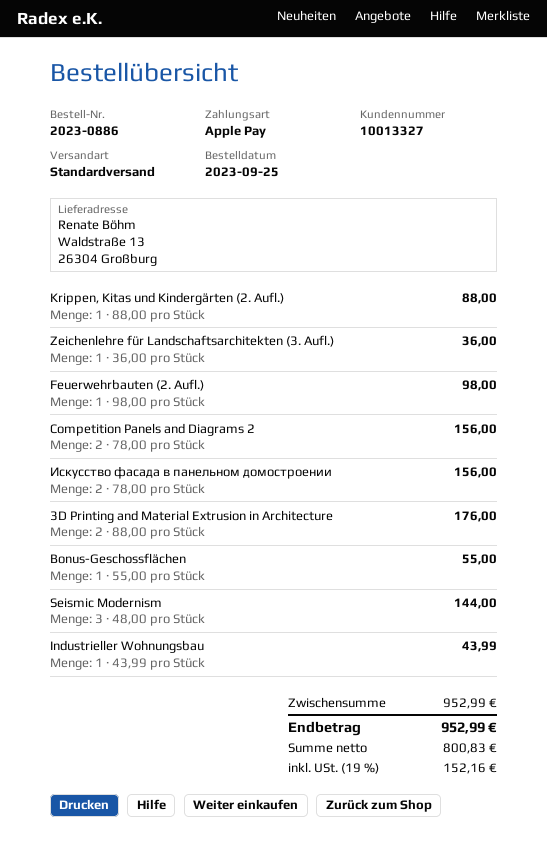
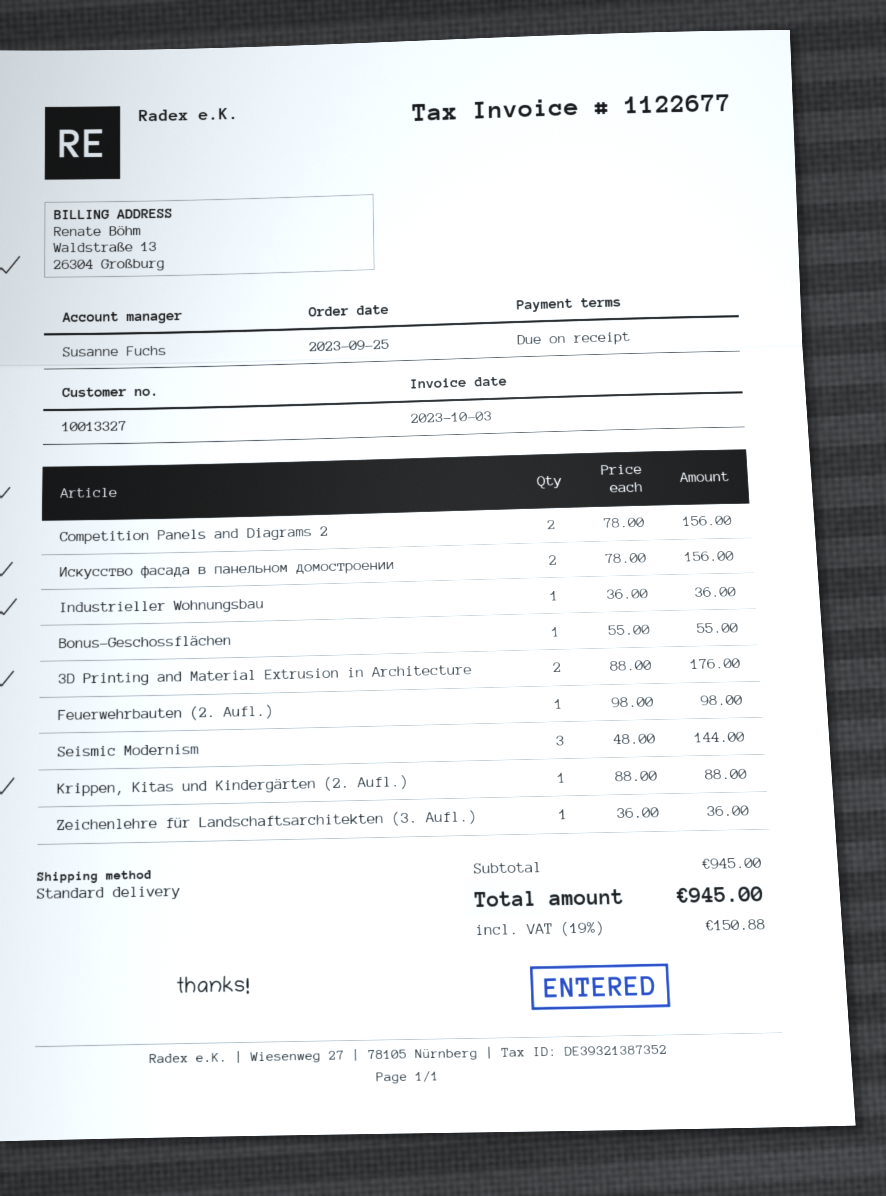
Industrieller Wohnungsbau: 1 x 43.99 = 43.99 -> 1 x 36.00 = 36.00
subtotal: 952.99 -> 945.00
tax: 19% = 152.16 -> 19% = 150.88
total: 952.99 -> 945.00

